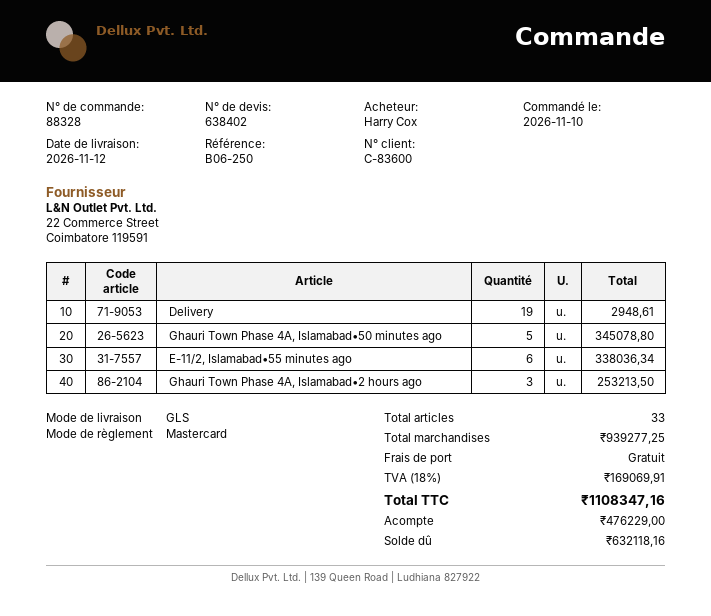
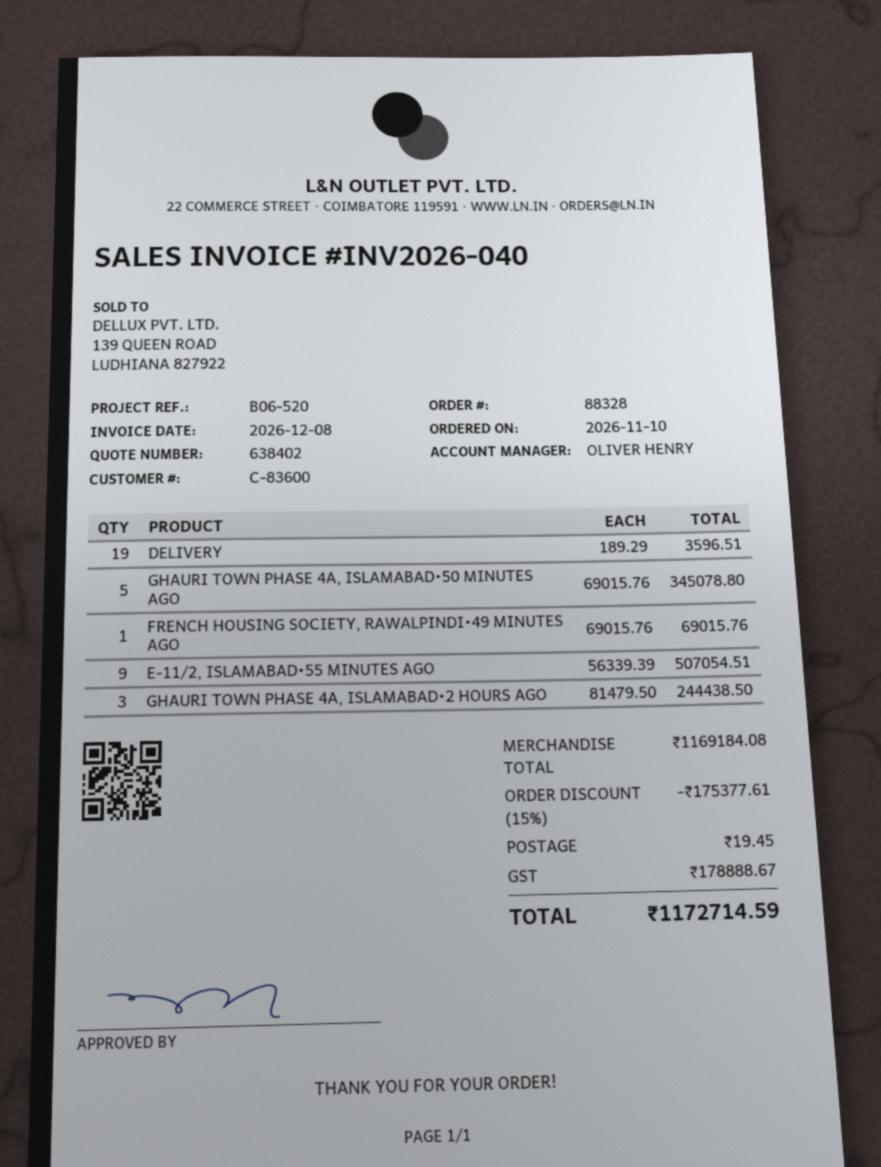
reference: B06-250 -> B06-520
Delivery: 19 for 2948.61 -> 19 for 3596.51
E-11/2, Islamabad•55 minutes ago: 6 for 338036.34 -> 9 for 507054.51
Ghauri Town Phase 4A, Islamabad•2 hours ago: 3 for 253213.50 -> 3 for 244438.50
FRENCH HOUSING SOCIETY, RAWALPINDI•49 MINUTES AGO: none -> 1 for 69015.76
subtotal: 939277.25 -> 1169184.08
discount: none -> 15% = 175377.61
shipping: 0.00 -> 19.45
tax: 169069.91 -> 178888.67
total: 1108347.16 -> 1172714.59

